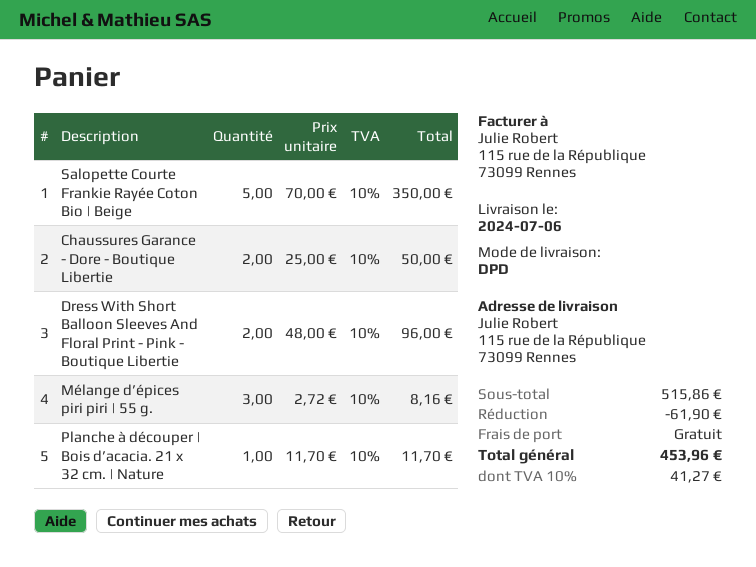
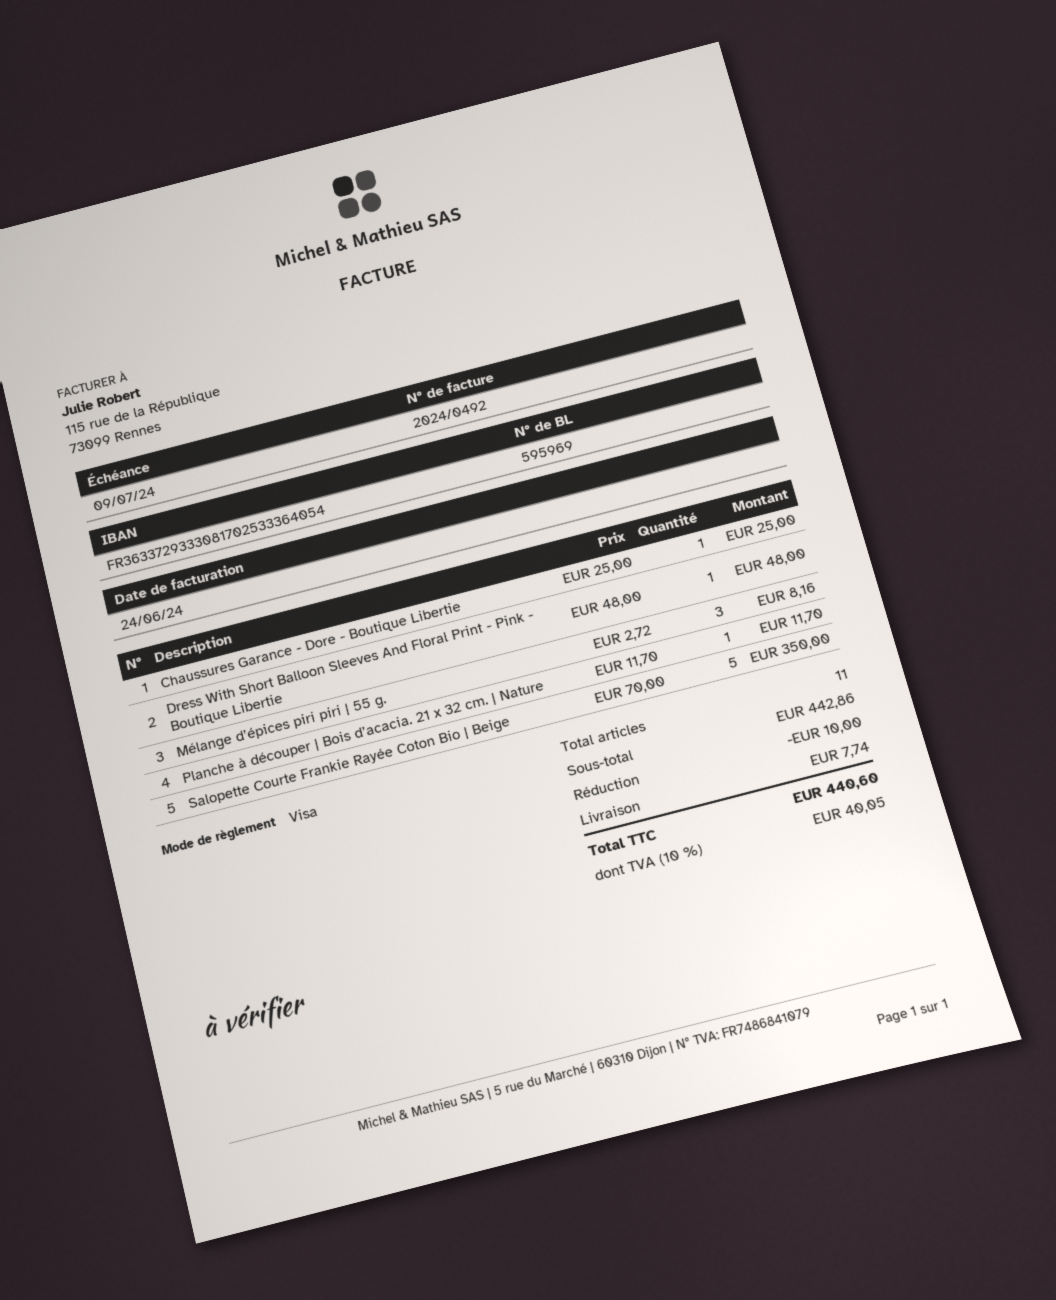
Chaussures Garance - Dore - Boutique Libertie: 2 x 25.00 = 50.00 -> 1 x 25.00 = 25.00
Dress With Short Balloon Sleeves And Floral Print - Pink - Boutique Libertie: 2 x 48.00 = 96.00 -> 1 x 48.00 = 48.00
subtotal: 515.86 -> 442.86
discount: 61.90 -> 10.00
shipping: 0.00 -> 7.74
tax: 10% = 41.27 -> 10% = 40.05
total: 453.96 -> 440.60

